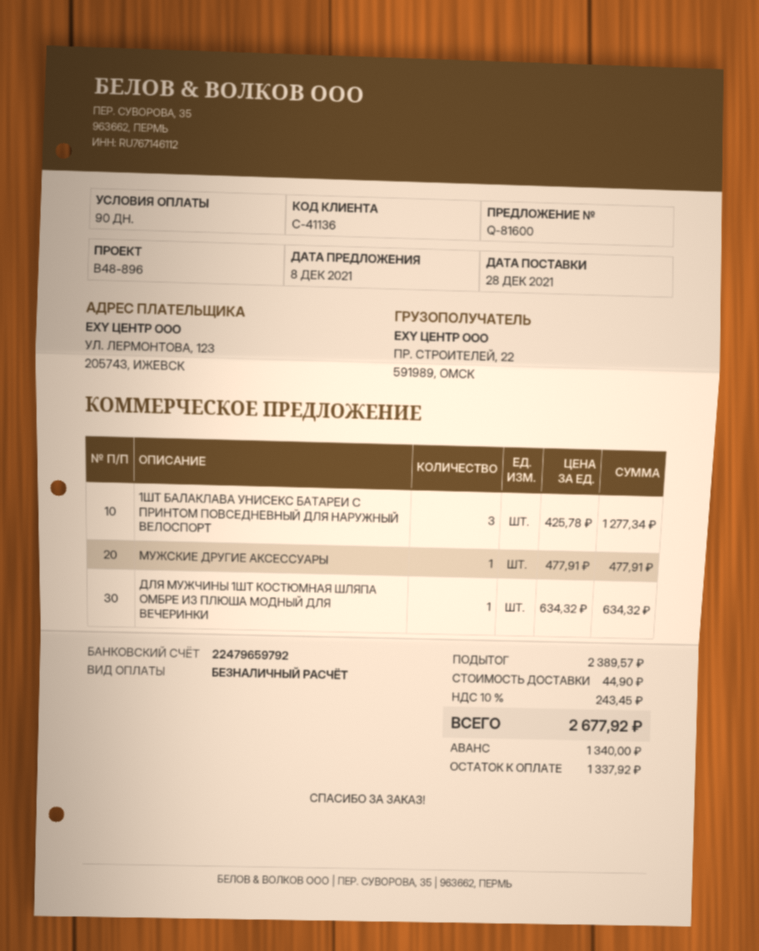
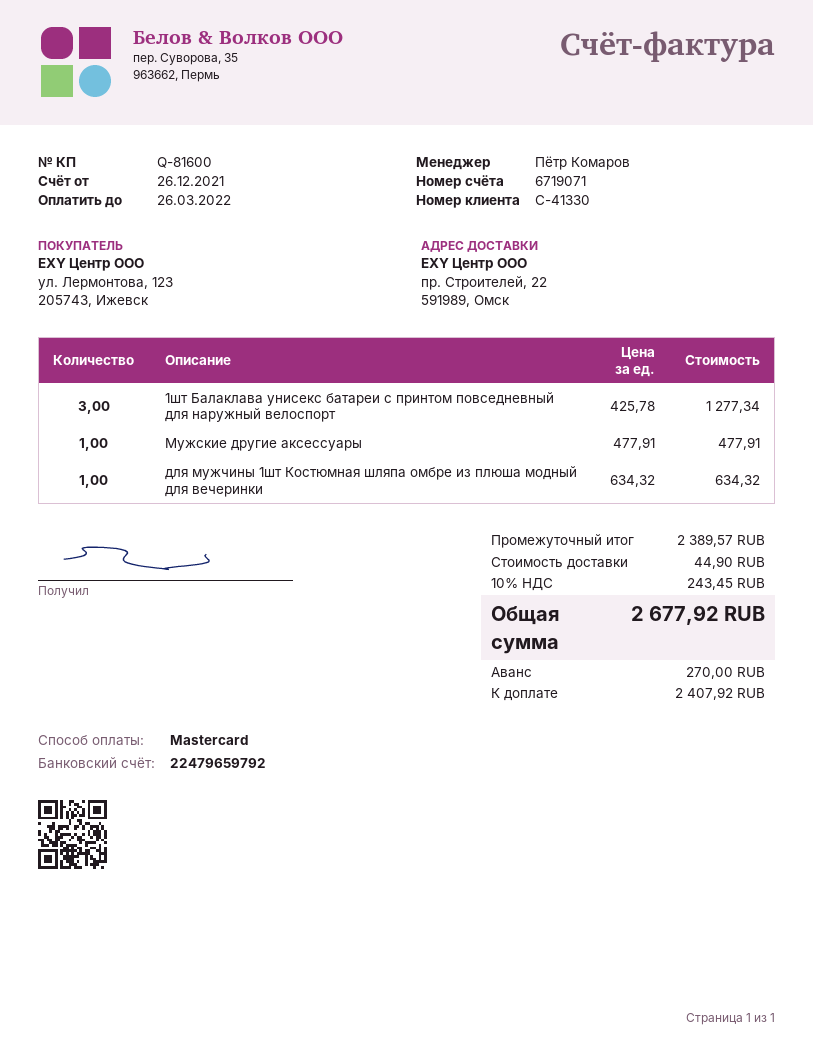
customer number: C-41136 -> C-41330
payment method: bank transfer -> Mastercard
deposit: 1340.00 -> 270.00
balance: 1337.92 -> 2407.92

